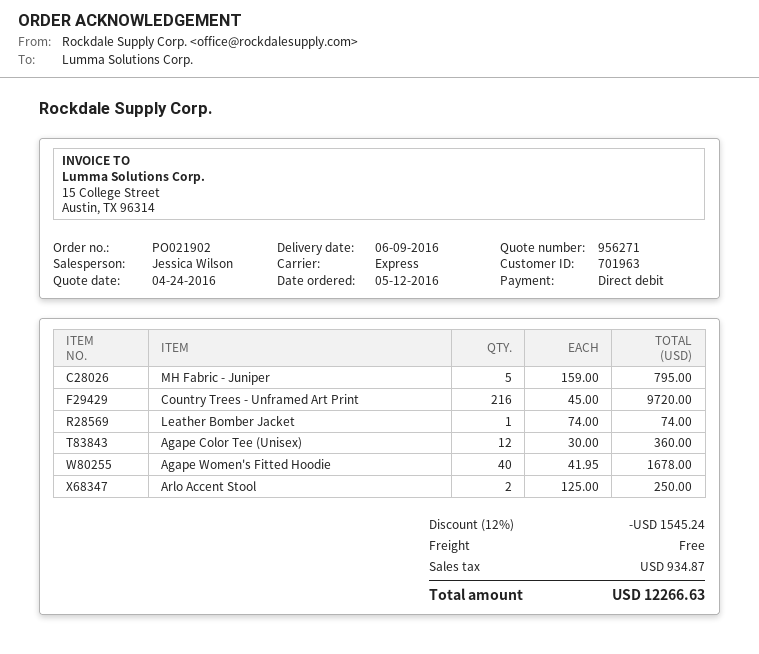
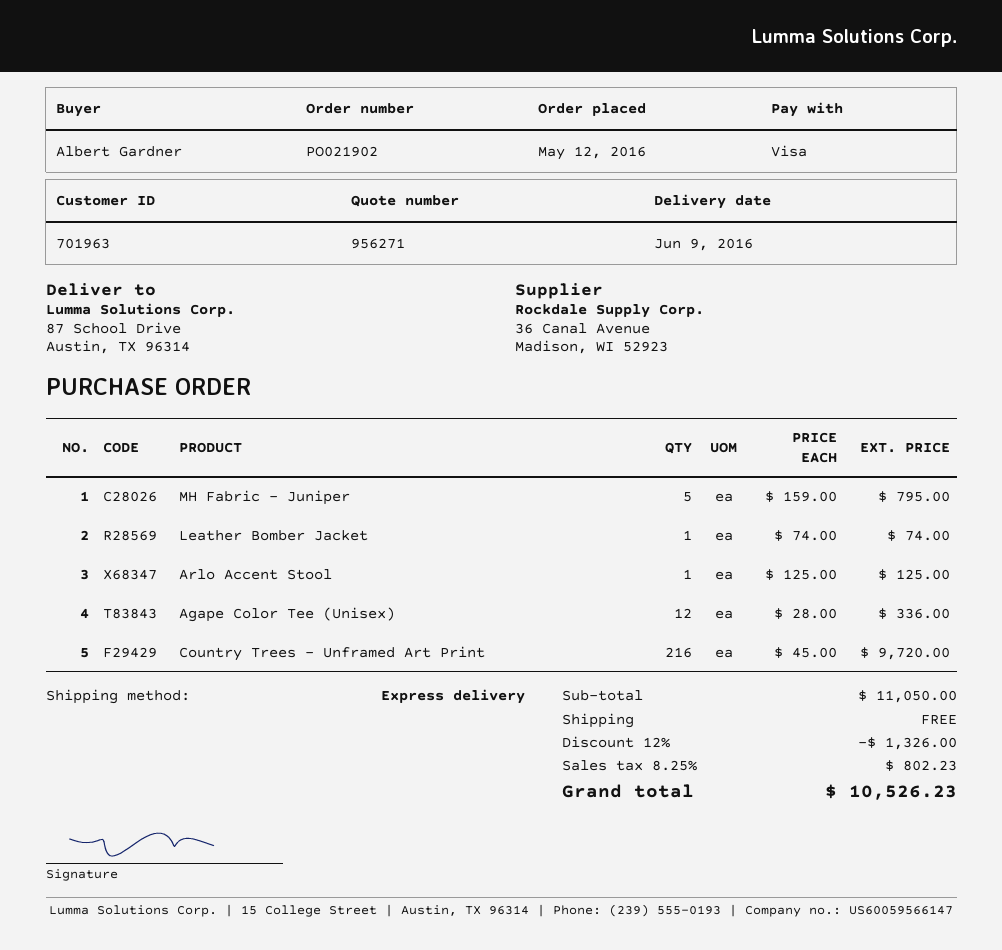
payment method: direct debit -> Visa
Agape Color Tee (Unisex): 12 x 30.00 = 360.00 -> 12 x 28.00 = 336.00
Agape Women's Fitted Hoodie: 40 x 41.95 = 1678.00 -> none
Arlo Accent Stool: 2 x 125.00 = 250.00 -> 1 x 125.00 = 125.00
discount: 12% = 1545.24 -> 12% = 1326.00
tax: 934.87 -> 802.23
total: 12266.63 -> 10526.23

